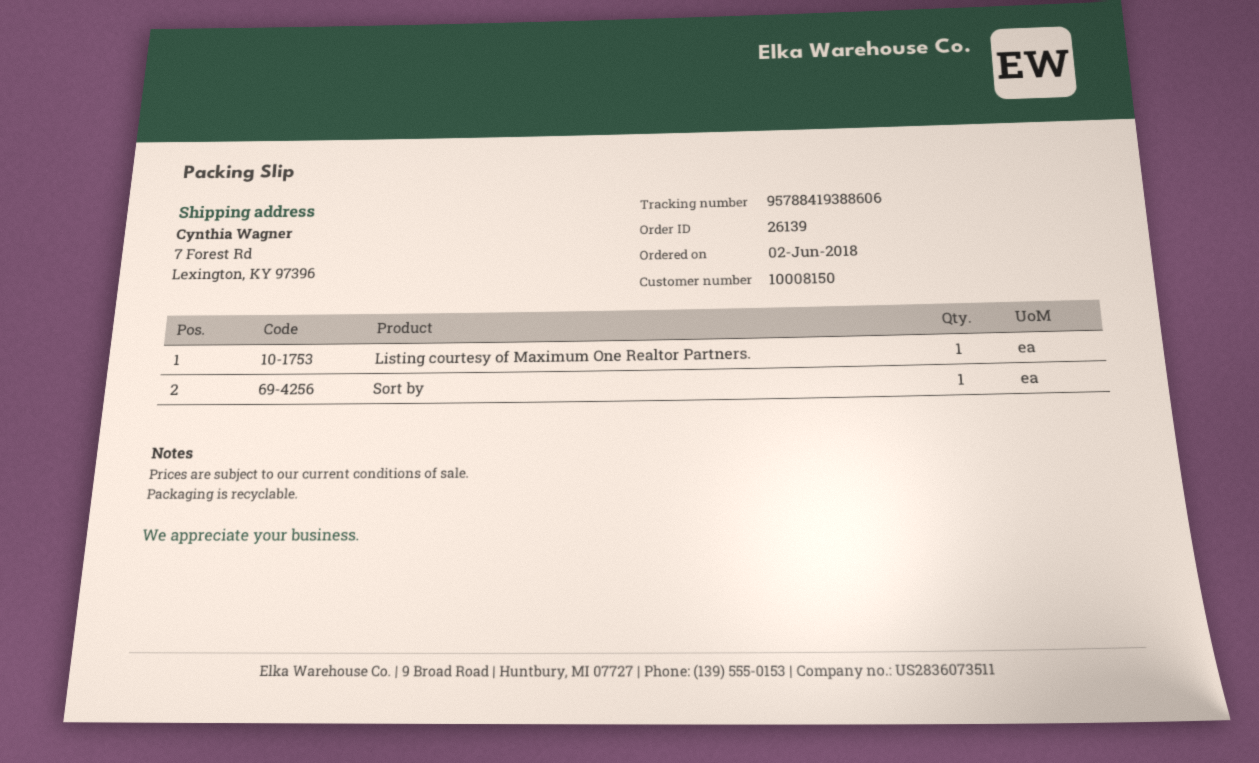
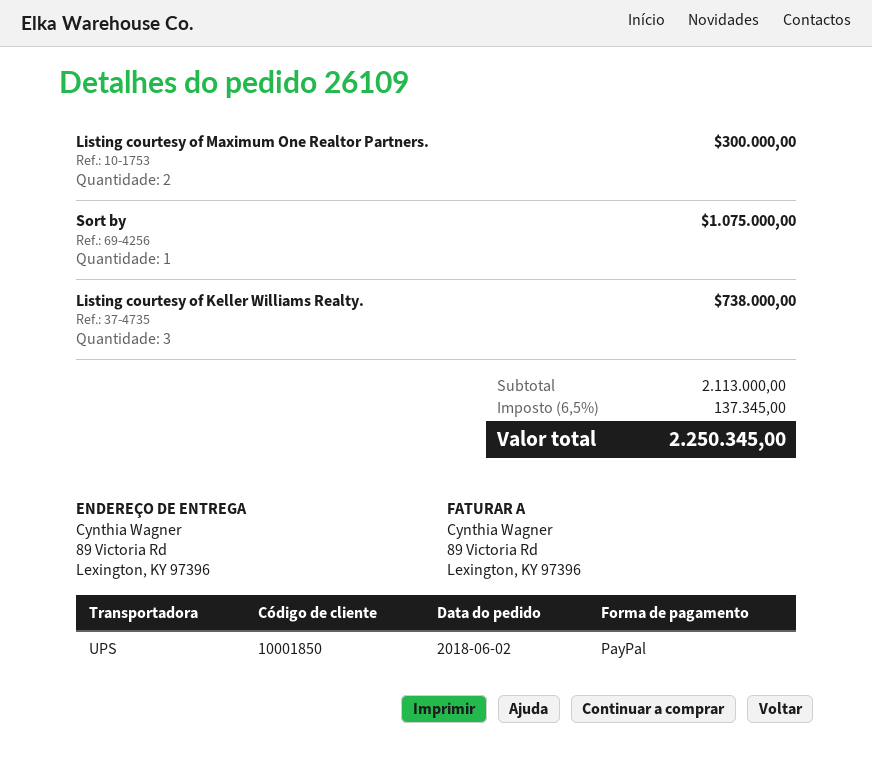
order number: 26139 -> 26109
customer number: 10008150 -> 10001850
ship to: 7 Forest Rd, Lexington, KY 97396 -> 89 Victoria Rd, Lexington, KY 97396
Listing courtesy of Maximum One Realtor Partners.: 1 -> 2
Listing courtesy of Keller Williams Realty.: none -> 3

